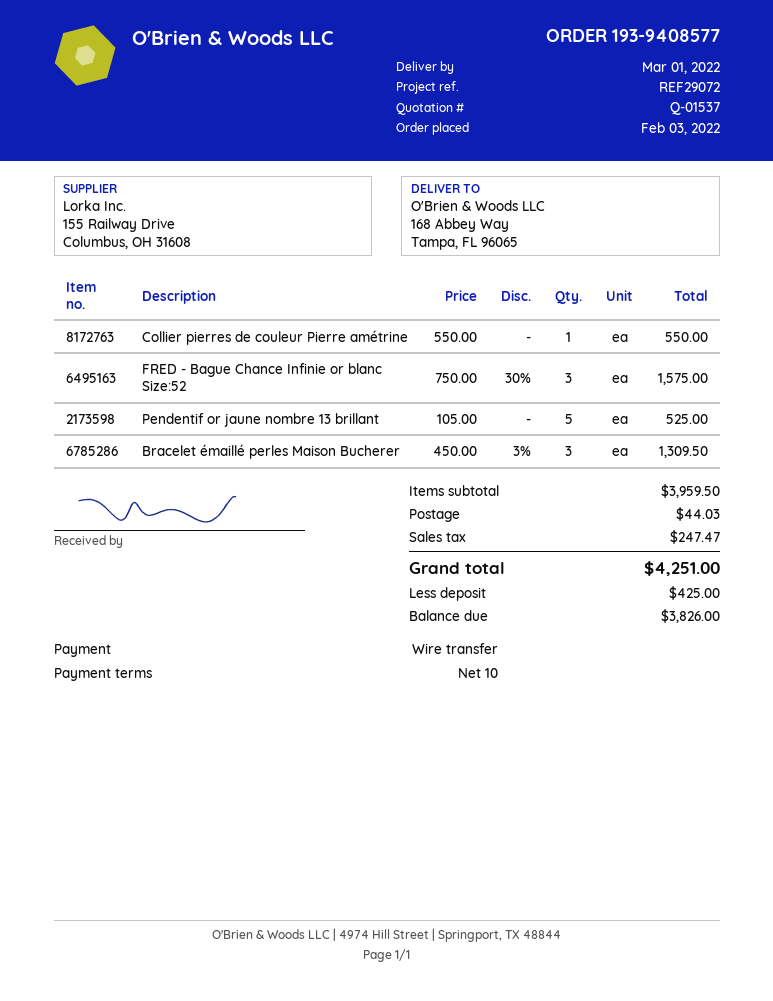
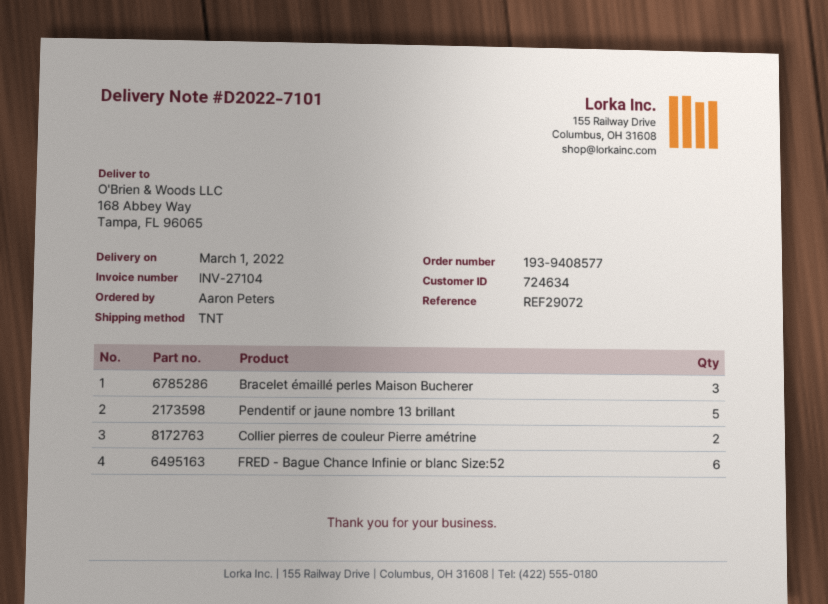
Collier pierres de couleur Pierre amétrine: 1 -> 2
FRED - Bague Chance Infinie or blanc Size:52: 3 -> 6

